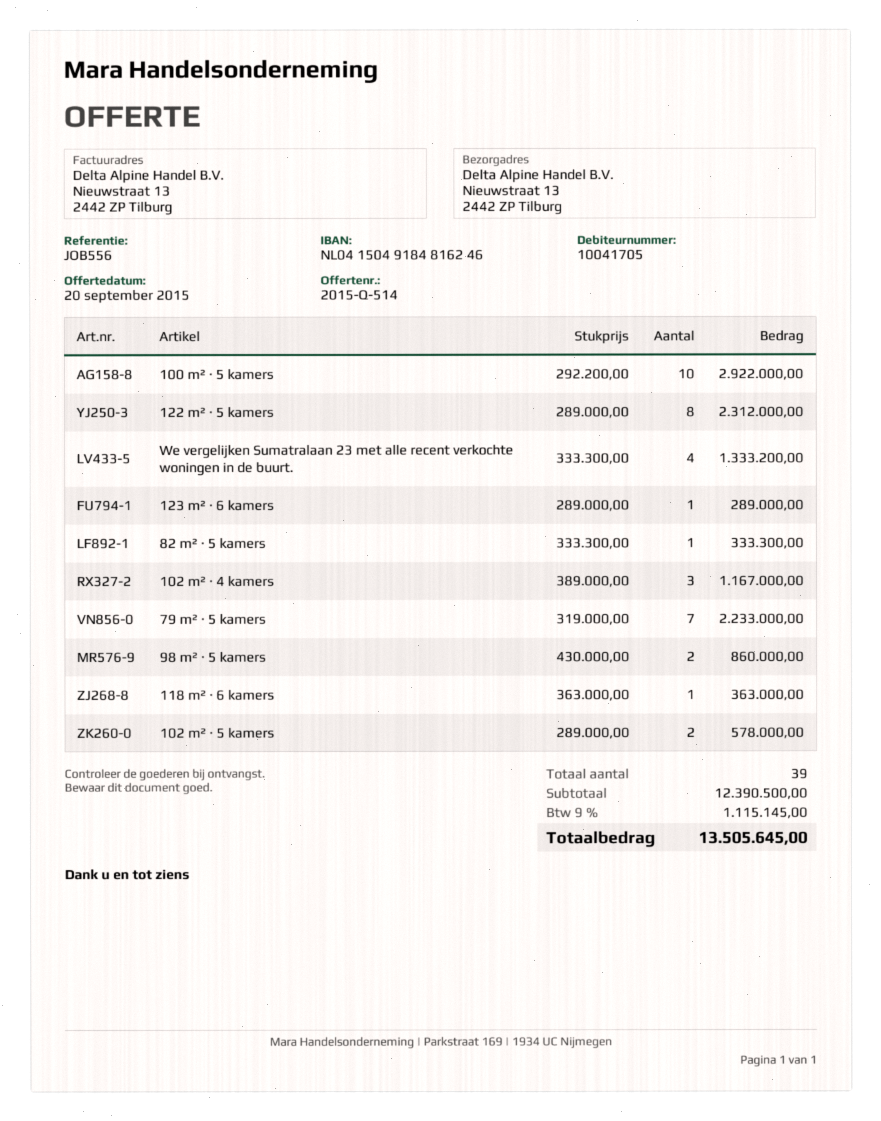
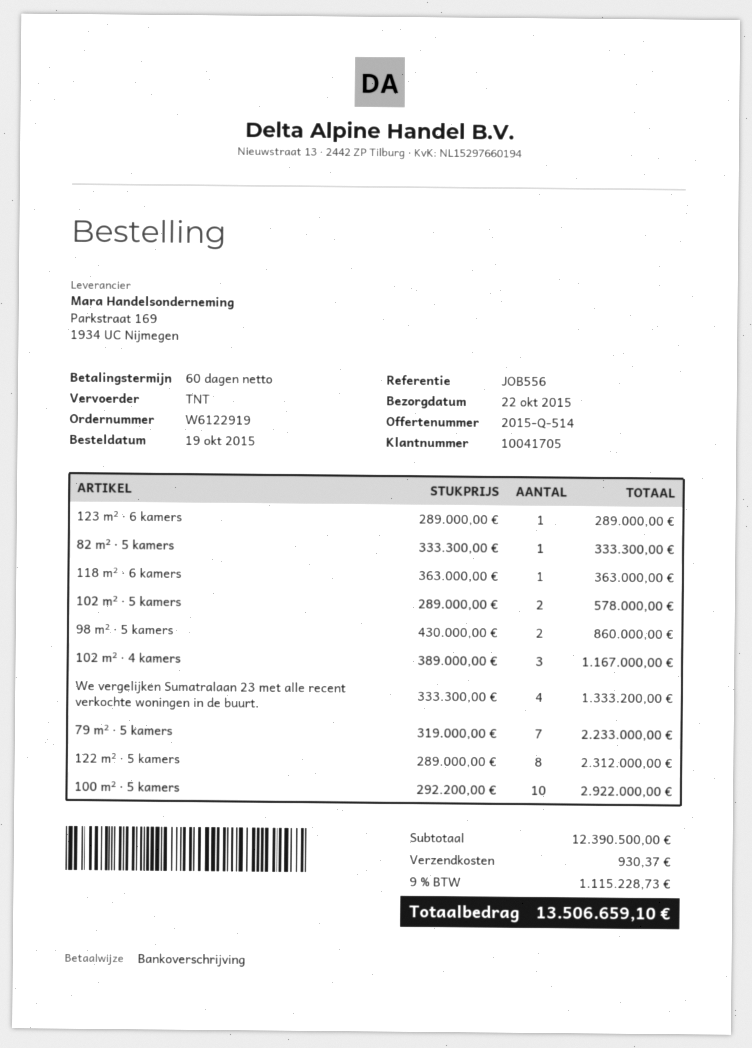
shipping: none -> 930.37
tax: 9% = 1115145.00 -> 9% = 1115228.73
total: 13505645.00 -> 13506659.10

